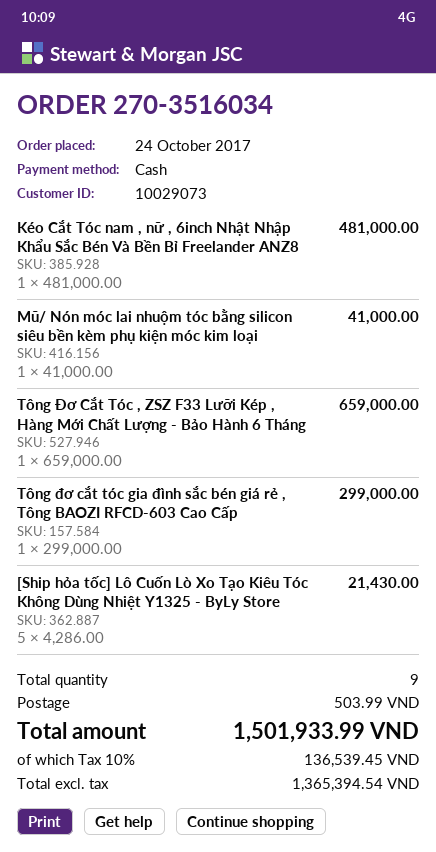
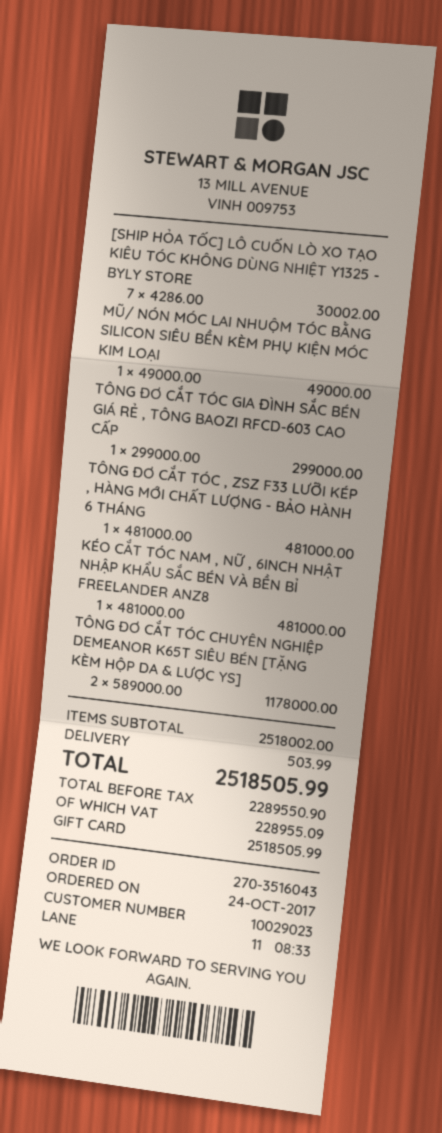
order number: 270-3516034 -> 270-3516043
customer number: 10029073 -> 10029023
payment method: cash -> gift card
Mũ/ Nón móc lai nhuộm tóc bằng silicon siêu bền kèm phụ kiện móc kim loại: 1 x 41000.00 = 41000.00 -> 1 x 49000.00 = 49000.00
Tông Đơ Cắt Tóc , ZSZ F33 Lưỡi Kép , Hàng Mới Chất Lượng - Bảo Hành 6 Tháng: 1 x 659000.00 = 659000.00 -> 1 x 481000.00 = 481000.00
[Ship hỏa tốc] Lô Cuốn Lò Xo Tạo Kiêu Tóc Không Dùng Nhiệt Y1325 - ByLy Store: 5 x 4286.00 = 21430.00 -> 7 x 4286.00 = 30002.00
TÔNG ĐƠ CẮT TÓC CHUYÊN NGHIỆP DEMEANOR K65T SIÊU BÉN [TẶNG KÈM HỘP DA & LƯỢC YS]: none -> 2 x 589000.00 = 1178000.00
net: 1365394.54 -> 2289550.90
tax: 136539.45 -> 228955.09
total: 1501933.99 -> 2518505.99

